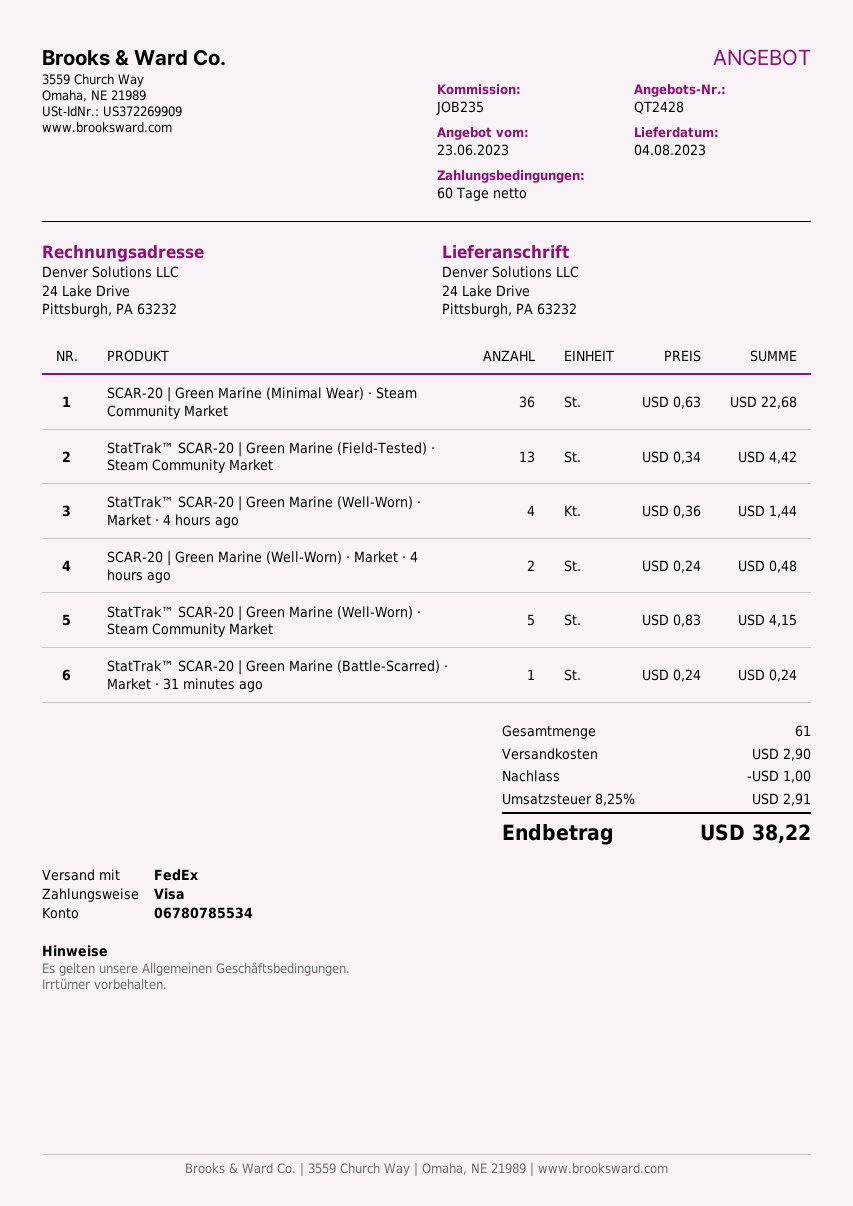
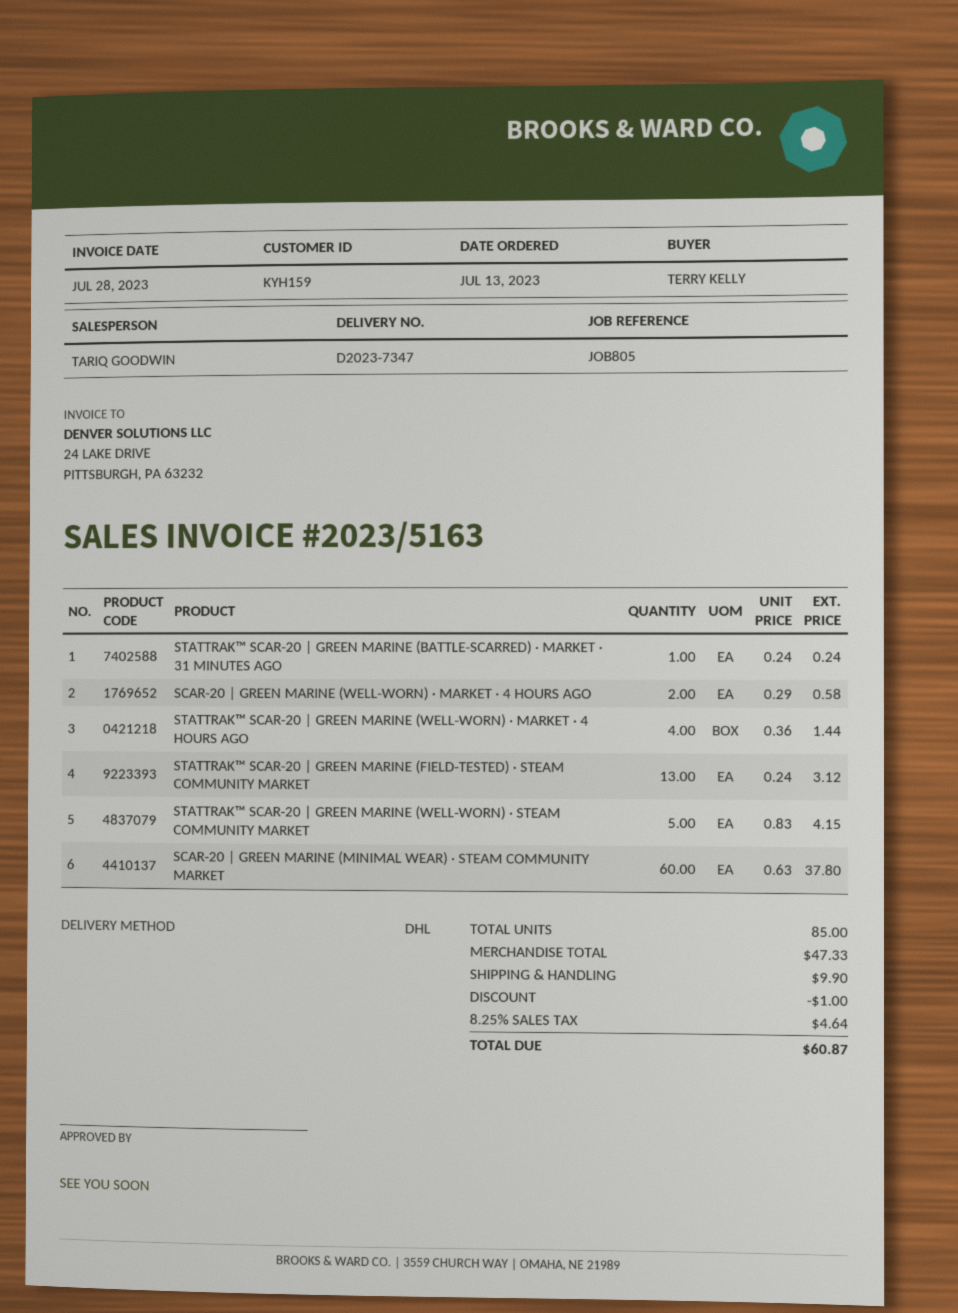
reference: JOB235 -> JOB805
shipping method: FedEx -> DHL
SCAR-20 | Green Marine (Minimal Wear) · Steam Community Market: 36 x 0.63 = 22.68 -> 60 x 0.63 = 37.80
StatTrak™ SCAR-20 | Green Marine (Field-Tested) · Steam Community Market: 13 x 0.34 = 4.42 -> 13 x 0.24 = 3.12
SCAR-20 | Green Marine (Well-Worn) · Market · 4 hours ago: 2 x 0.24 = 0.48 -> 2 x 0.29 = 0.58
total quantity: 61 -> 85
shipping: 2.90 -> 9.90
tax: 8.25% = 2.91 -> 8.25% = 4.64
total: 38.22 -> 60.87

